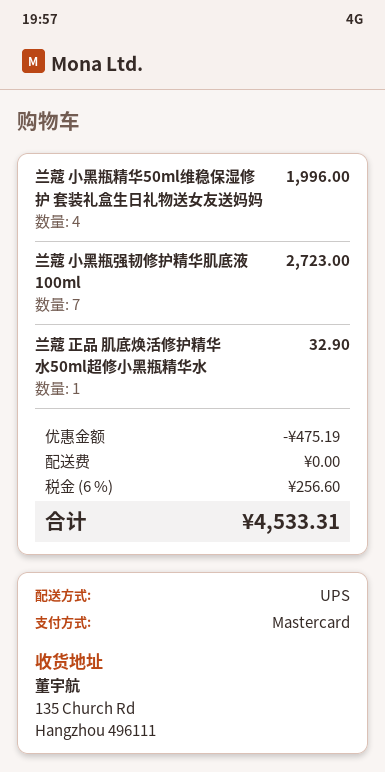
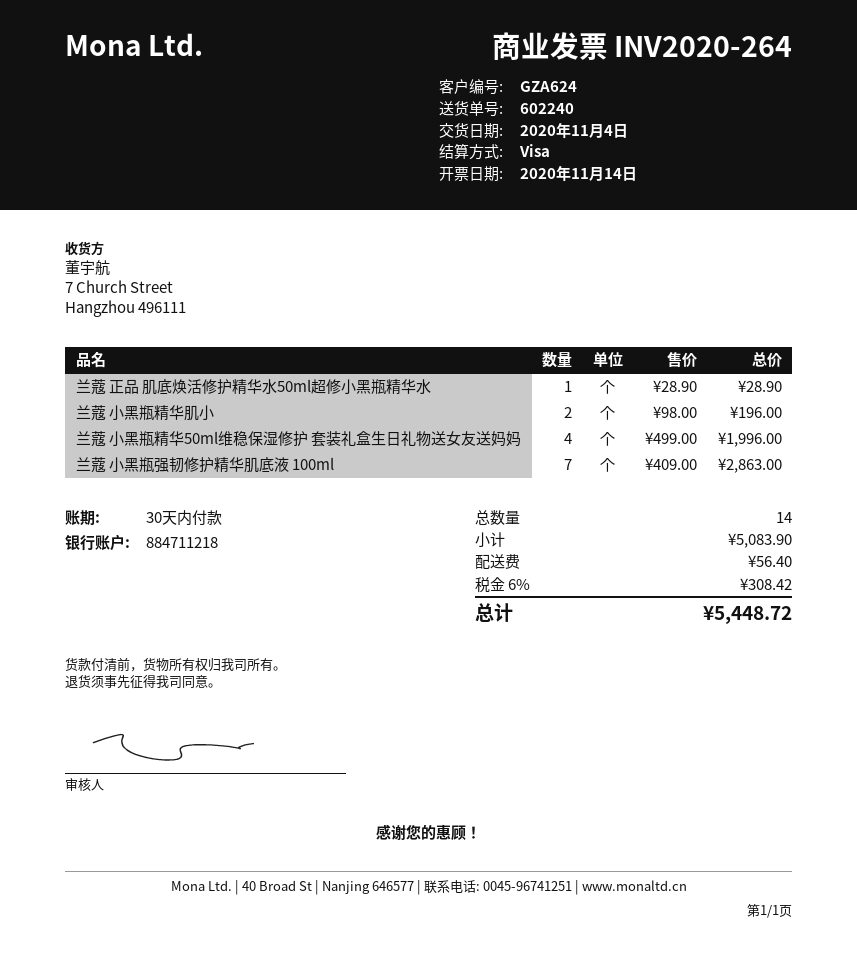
payment method: Mastercard -> Visa
ship to: 135 Church Rd, Hangzhou 496111 -> 7 Church Street, Hangzhou 496111
兰蔻 小黑瓶强韧修护精华肌底液 100ml: 7 for 2723.00 -> 7 for 2863.00
兰蔻 正品 肌底焕活修护精华水50ml超修小黑瓶精华水: 1 for 32.90 -> 1 for 28.90
兰蔻 小黑瓶精华肌小: none -> 2 for 196.00
discount: 475.19 -> none
shipping: 0.00 -> 56.40
tax: 6% = 256.60 -> 6% = 308.42
total: 4533.31 -> 5448.72

